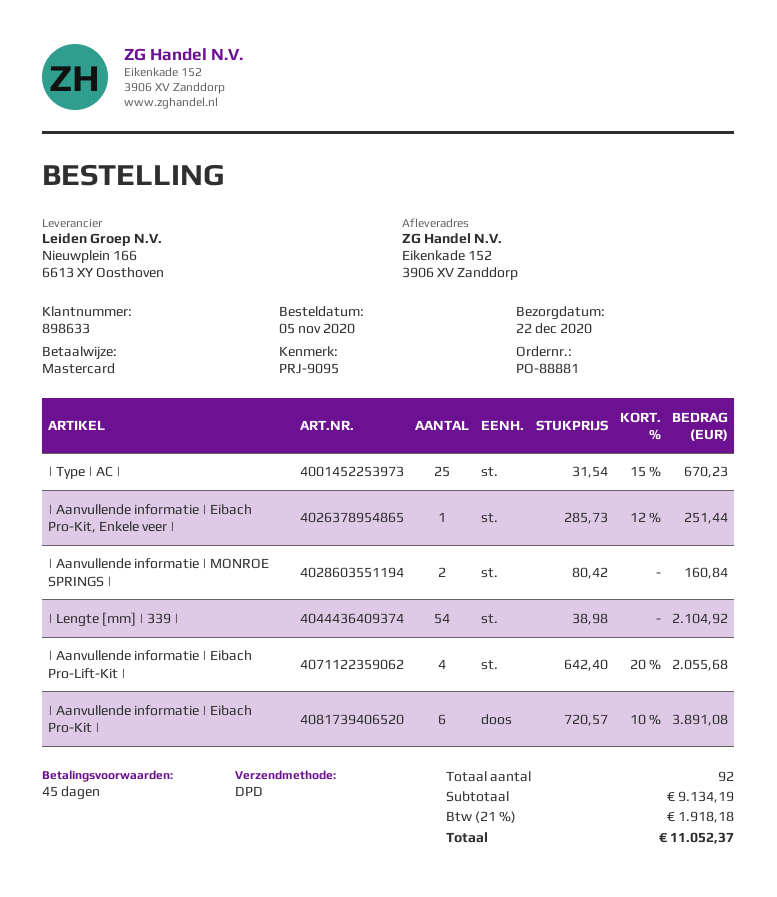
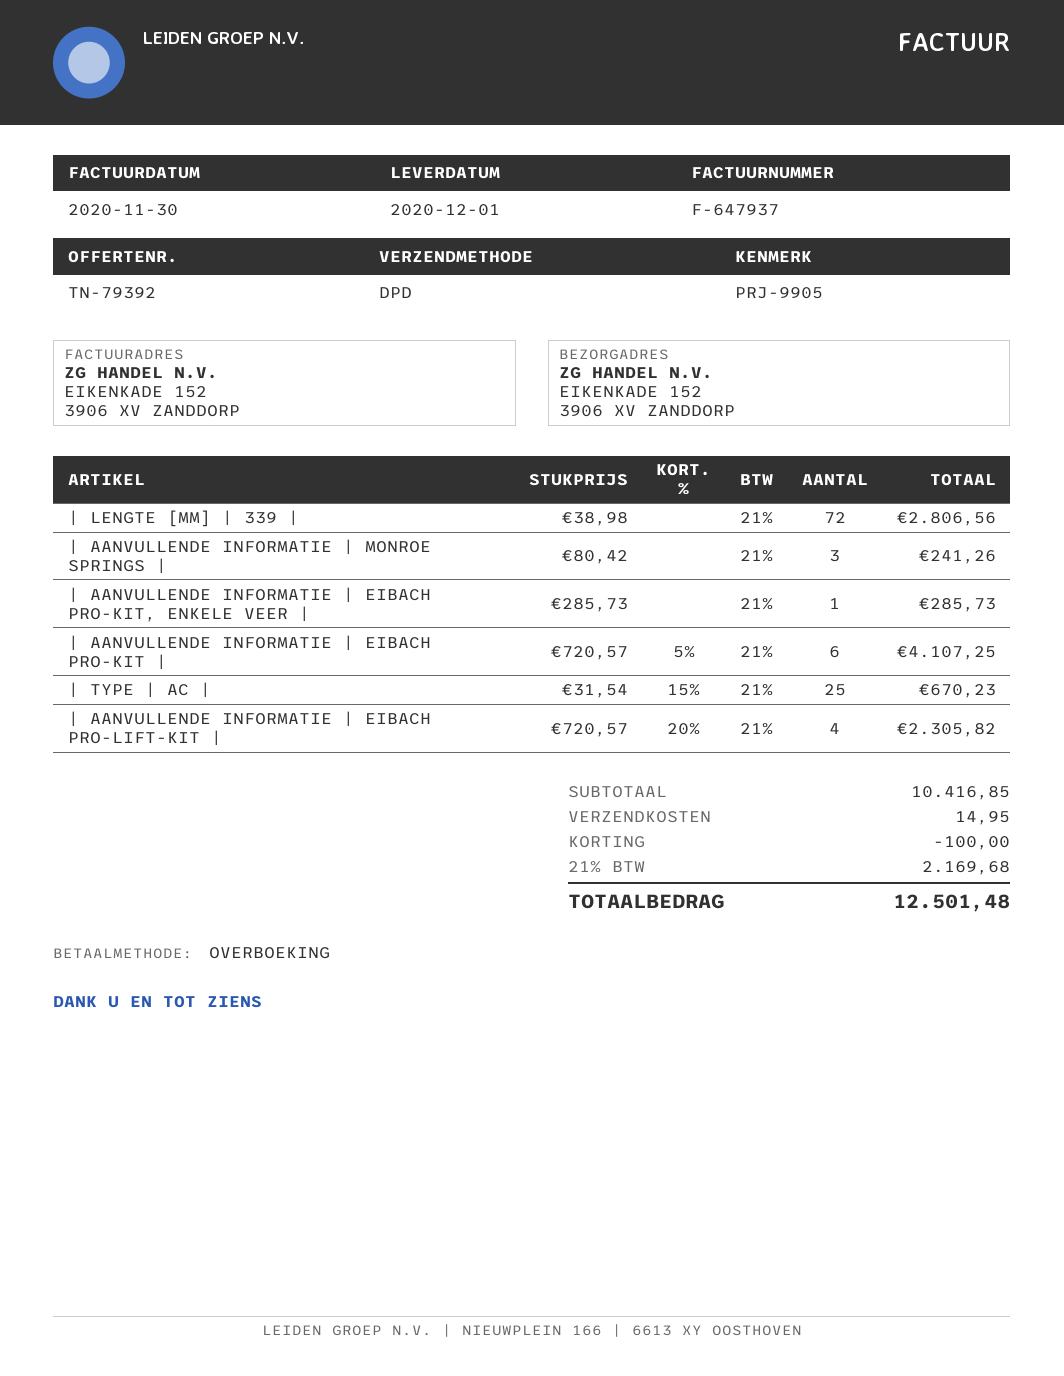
delivery date: 2020-12-22 -> 2020-12-01
reference: PRJ-9095 -> PRJ-9905
payment method: Mastercard -> bank transfer
| Aanvullende informatie | Eibach Pro-Kit, Enkele veer |: 1 x 285.73 - 12% = 251.44 -> 1 x 285.73 = 285.73
| Aanvullende informatie | MONROE SPRINGS |: 2 x 80.42 = 160.84 -> 3 x 80.42 = 241.26
| Lengte [mm] | 339 |: 54 x 38.98 = 2104.92 -> 72 x 38.98 = 2806.56
| Aanvullende informatie | Eibach Pro-Lift-Kit |: 4 x 642.40 - 20% = 2055.68 -> 4 x 720.57 - 20% = 2305.82
| Aanvullende informatie | Eibach Pro-Kit |: 6 x 720.57 - 10% = 3891.08 -> 6 x 720.57 - 5% = 4107.25
subtotal: 9134.19 -> 10416.85
discount: none -> 100.00
shipping: none -> 14.95
tax: 21% = 1918.18 -> 21% = 2169.68
total: 11052.37 -> 12501.48

